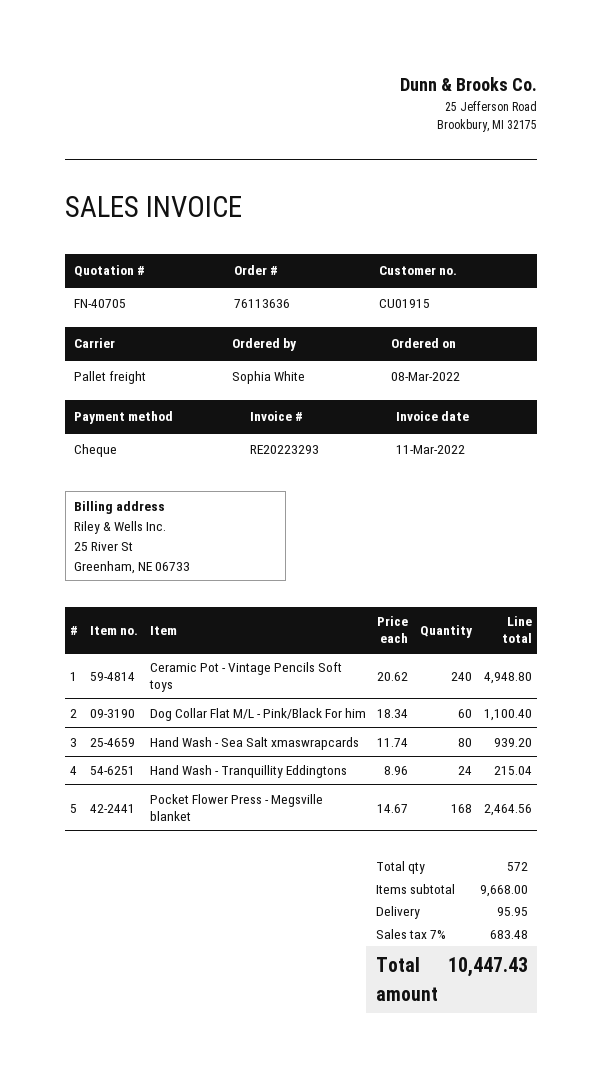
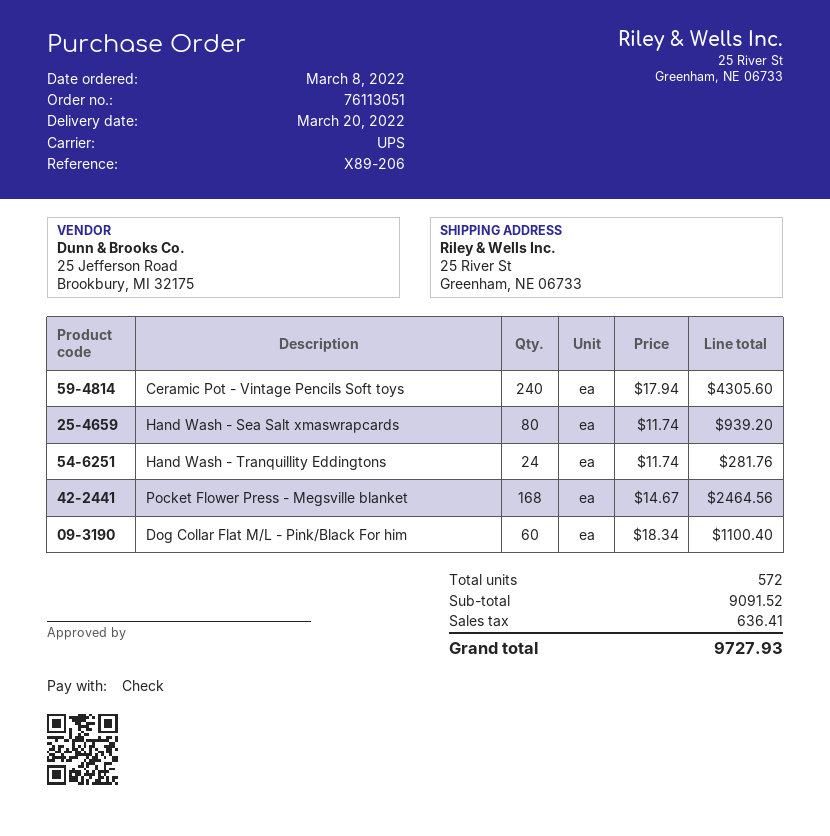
order number: 76113636 -> 76113051
shipping method: pallet freight -> UPS
Ceramic Pot - Vintage Pencils Soft toys: 240 x 20.62 = 4948.80 -> 240 x 17.94 = 4305.60
Hand Wash - Tranquillity Eddingtons: 24 x 8.96 = 215.04 -> 24 x 11.74 = 281.76
subtotal: 9668.00 -> 9091.52
shipping: 95.95 -> none
tax: 683.48 -> 636.41
total: 10447.43 -> 9727.93

